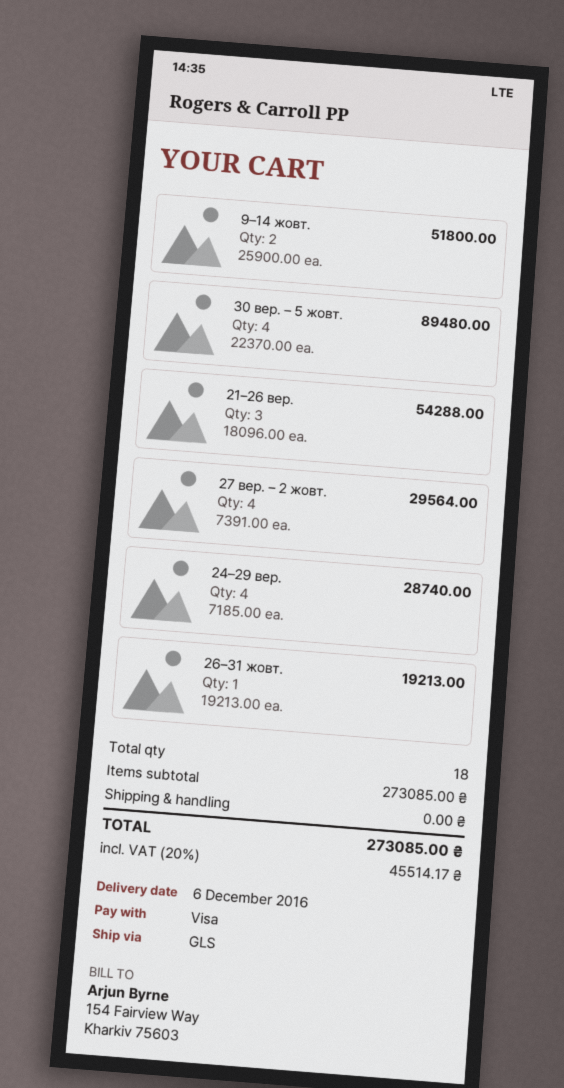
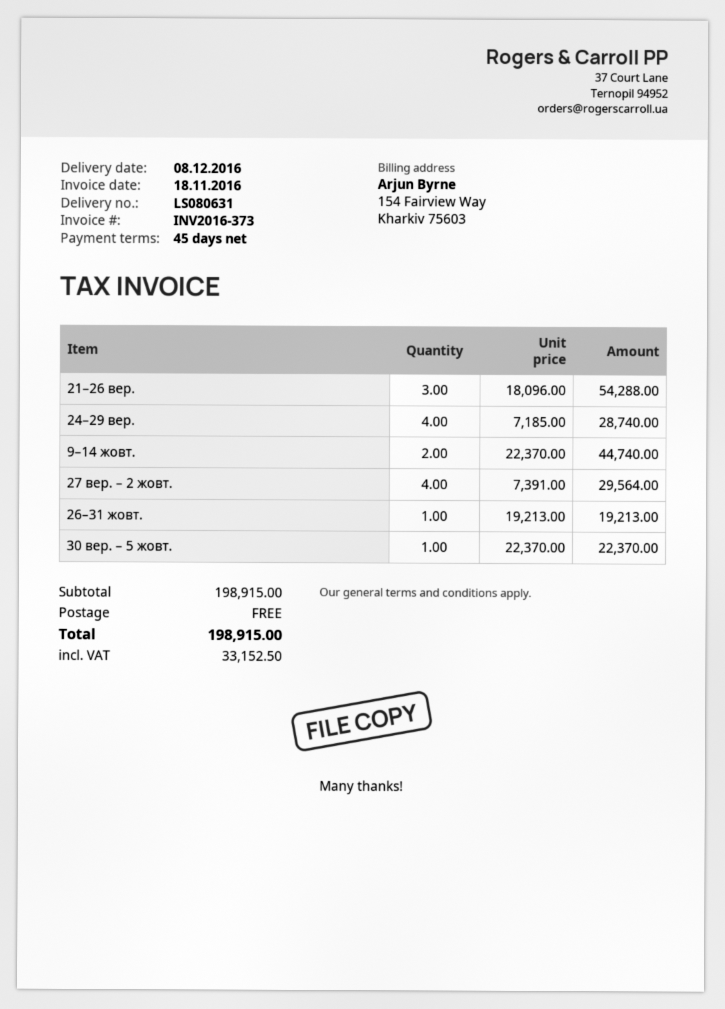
delivery date: 2016-12-06 -> 2016-12-08
9–14 жовт.: 2 x 25900.00 = 51800.00 -> 2 x 22370.00 = 44740.00
30 вер. – 5 жовт.: 4 x 22370.00 = 89480.00 -> 1 x 22370.00 = 22370.00
subtotal: 273085.00 -> 198915.00
tax: 45514.17 -> 33152.50
total: 273085.00 -> 198915.00

